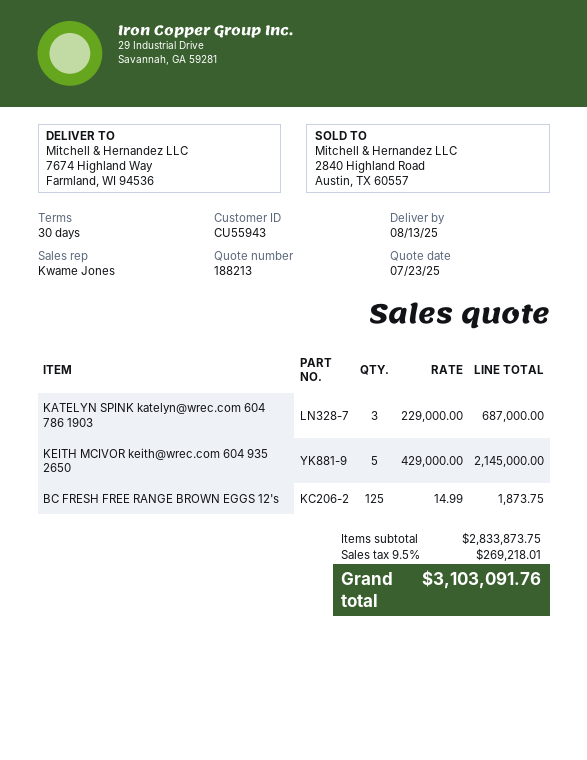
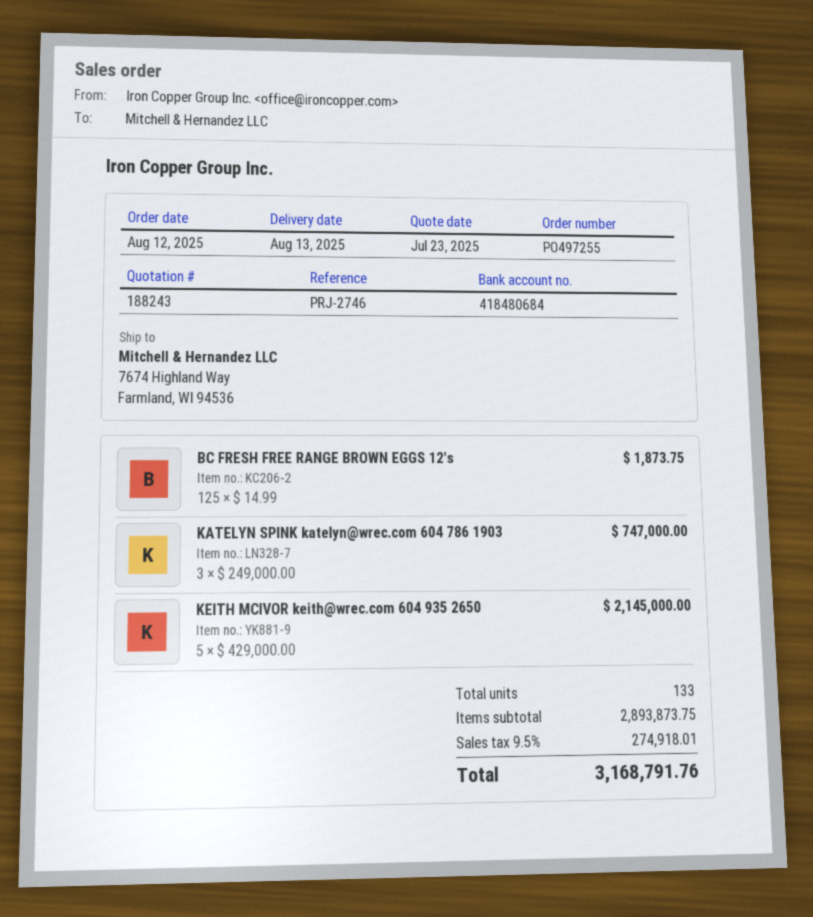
quote number: 188213 -> 188243
KATELYN SPINK katelyn@wrec.com 604 786 1903: 3 x 229000.00 = 687000.00 -> 3 x 249000.00 = 747000.00
subtotal: 2833873.75 -> 2893873.75
tax: 9.5% = 269218.01 -> 9.5% = 274918.01
total: 3103091.76 -> 3168791.76

